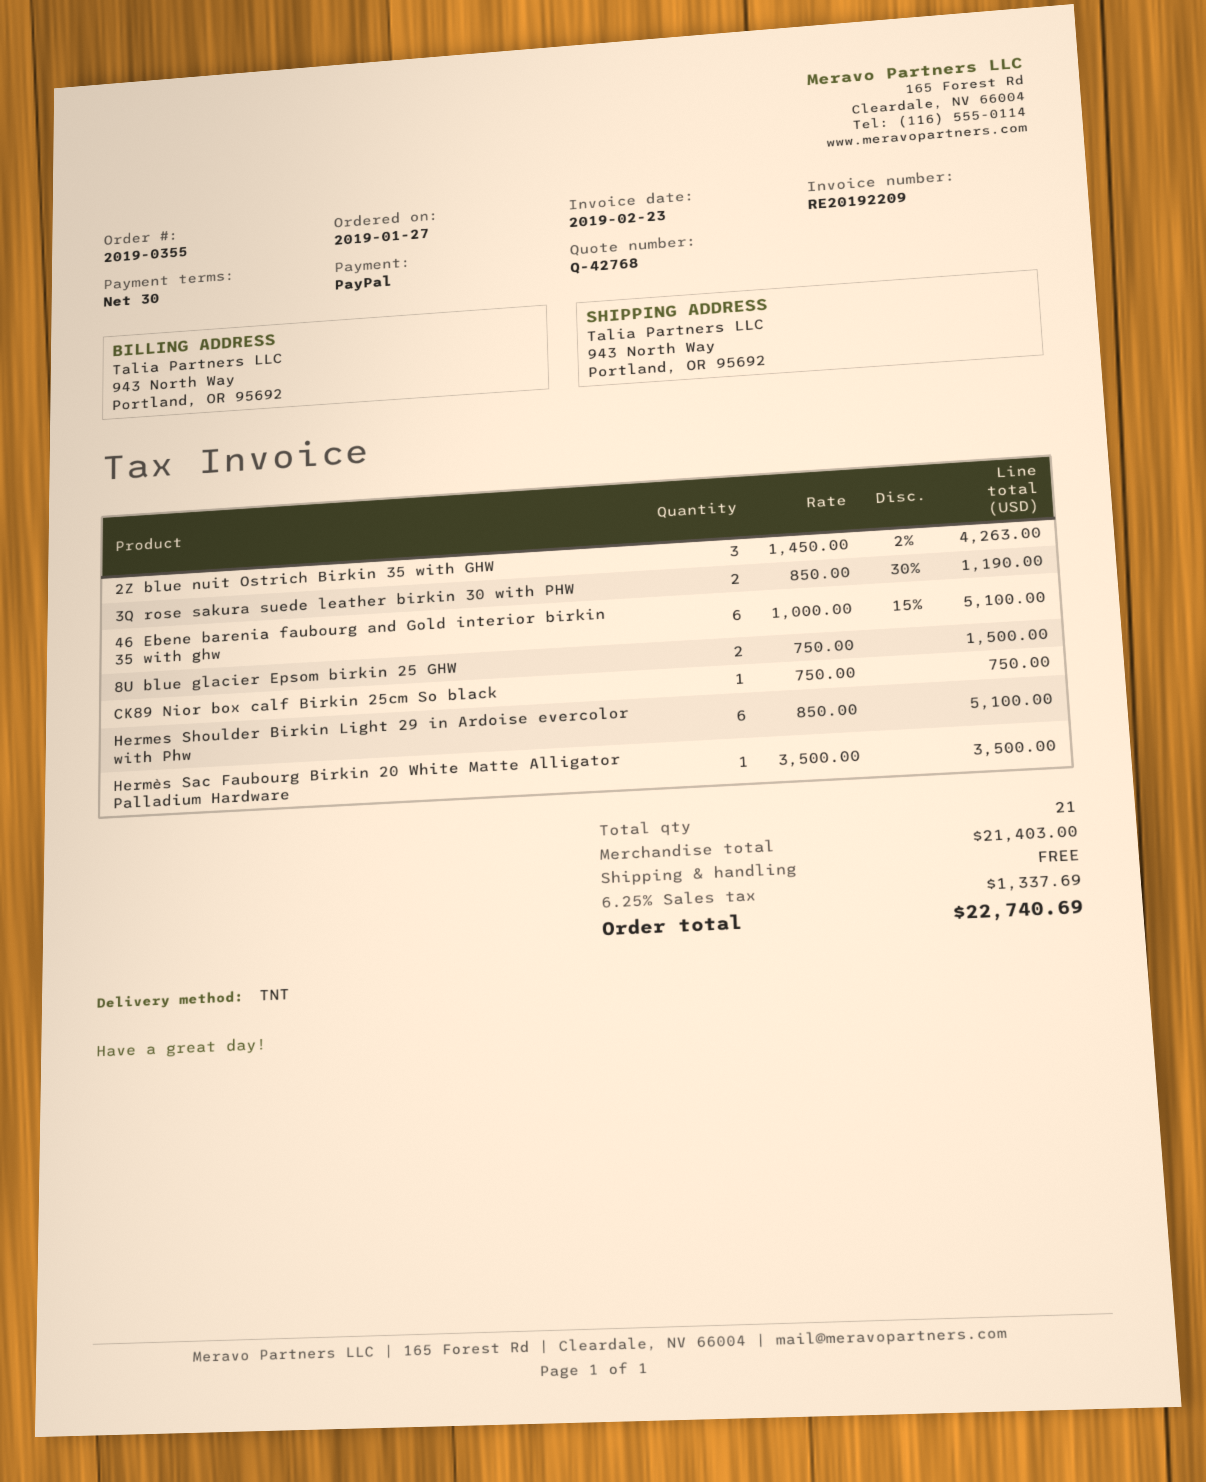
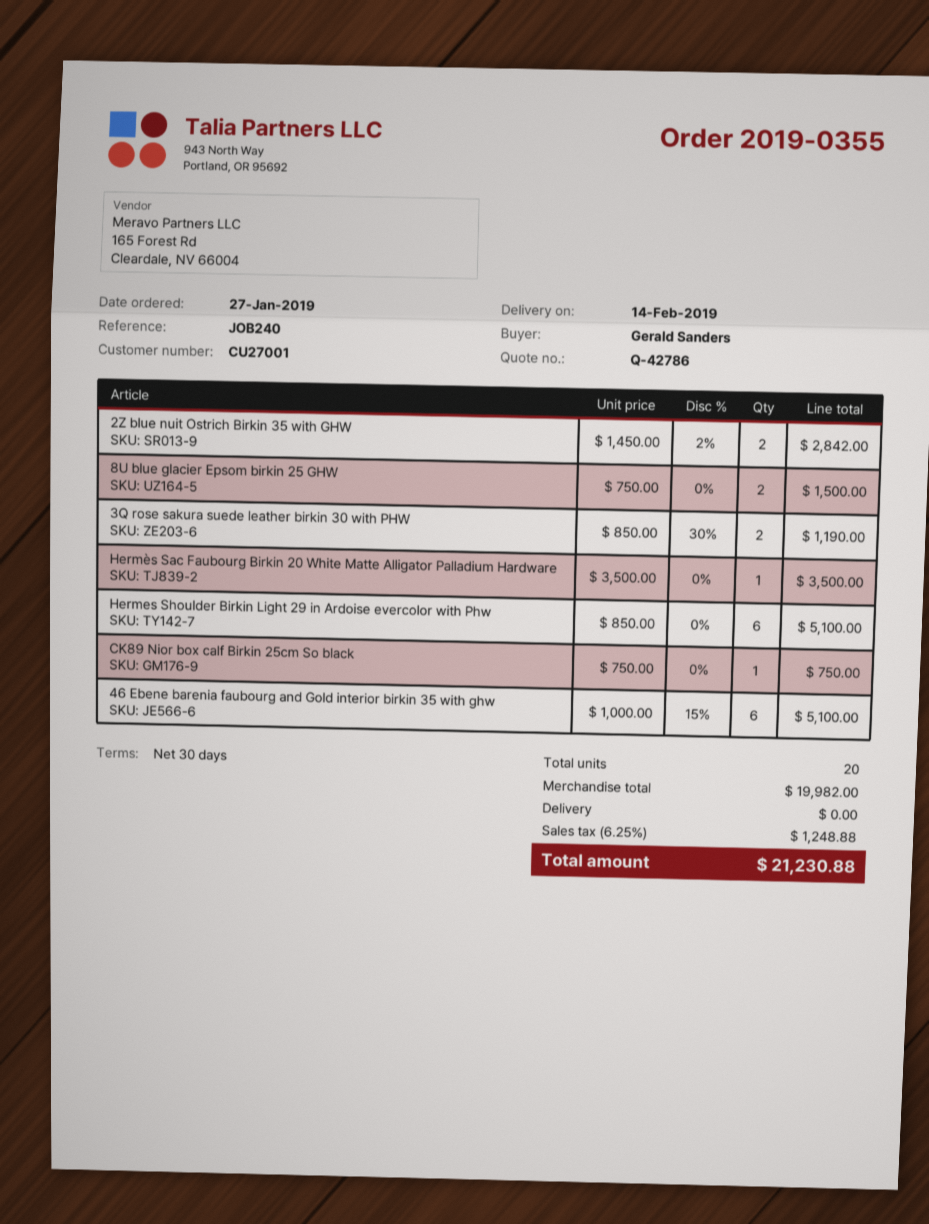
quote number: Q-42768 -> Q-42786
2Z blue nuit Ostrich Birkin 35 with GHW: 3 x 1450.00 - 2% = 4263.00 -> 2 x 1450.00 - 2% = 2842.00
total quantity: 21 -> 20
subtotal: 21403.00 -> 19982.00
tax: 6.25% = 1337.69 -> 6.25% = 1248.88
total: 22740.69 -> 21230.88

